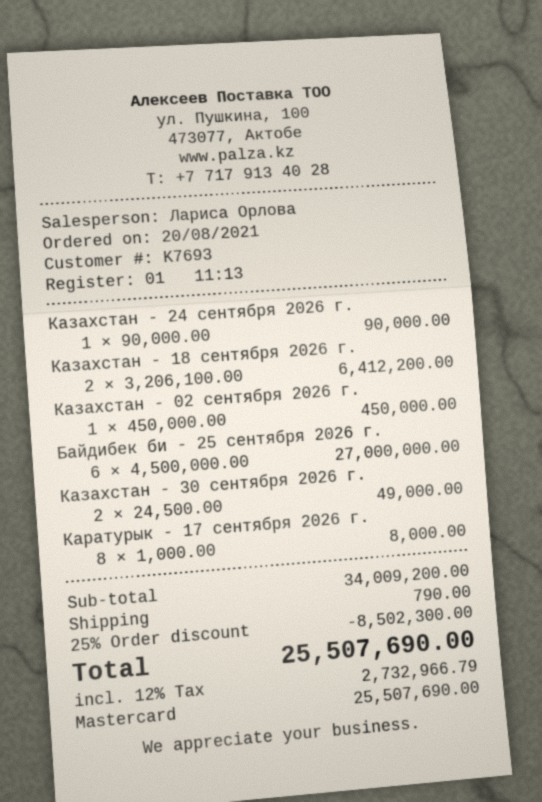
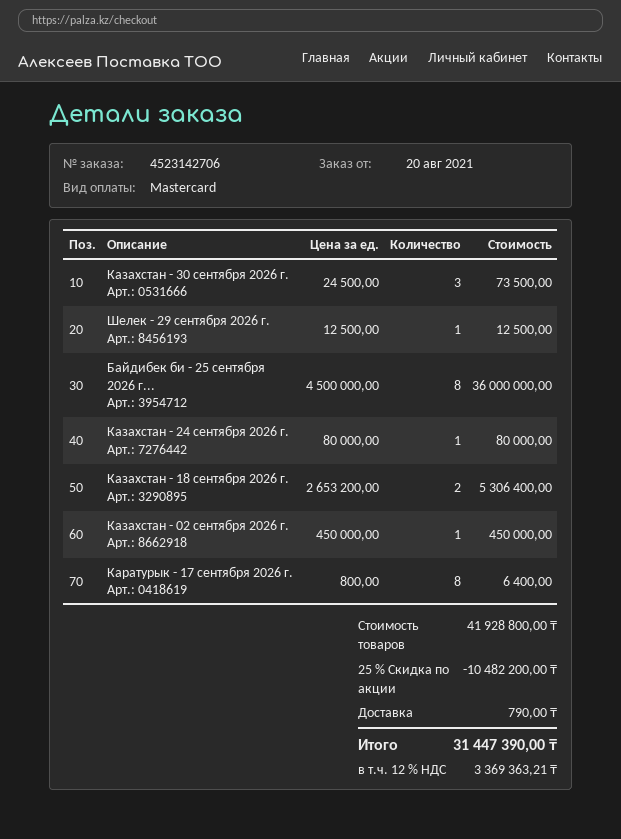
Казахстан - 24 сентября 2026 г.: 1 x 90000.00 = 90000.00 -> 1 x 80000.00 = 80000.00
Казахстан - 18 сентября 2026 г.: 2 x 3206100.00 = 6412200.00 -> 2 x 2653200.00 = 5306400.00
Байдибек би - 25 сентября 2026 г.: 6 x 4500000.00 = 27000000.00 -> 8 x 4500000.00 = 36000000.00
Казахстан - 30 сентября 2026 г.: 2 x 24500.00 = 49000.00 -> 3 x 24500.00 = 73500.00
Каратурык - 17 сентября 2026 г.: 8 x 1000.00 = 8000.00 -> 8 x 800.00 = 6400.00
Шелек - 29 сентября 2026 г.: none -> 1 x 12500.00 = 12500.00
subtotal: 34009200.00 -> 41928800.00
discount: 25% = 8502300.00 -> 25% = 10482200.00
tax: 12% = 2732966.79 -> 12% = 3369363.21
total: 25507690.00 -> 31447390.00

